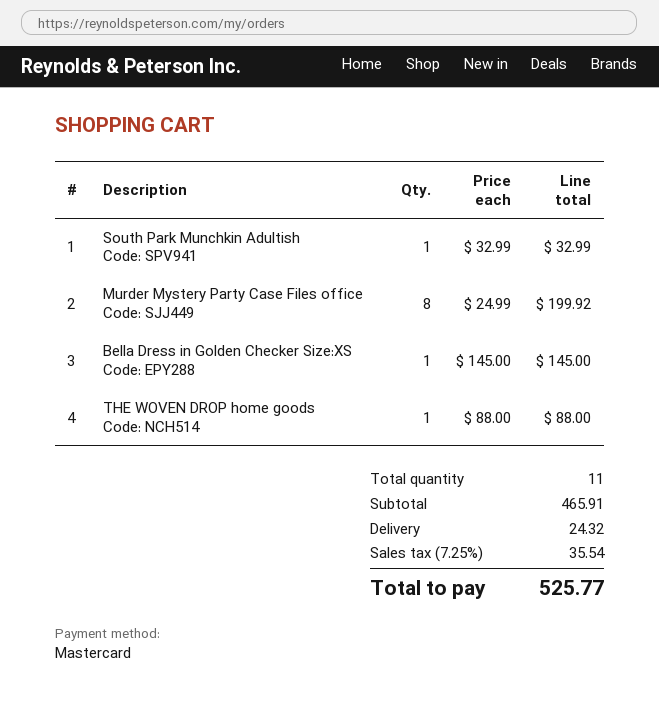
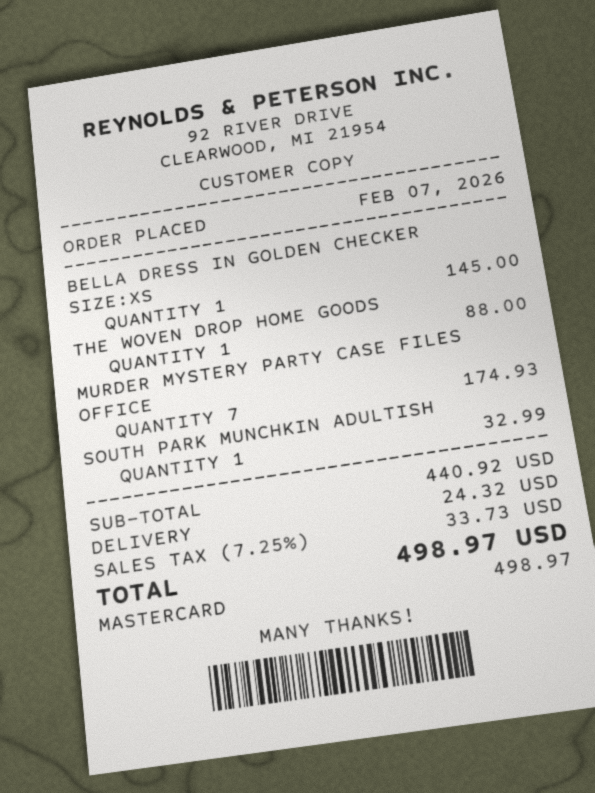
Murder Mystery Party Case Files office: 8 for 199.92 -> 7 for 174.93
subtotal: 465.91 -> 440.92
tax: 7.25% = 35.54 -> 7.25% = 33.73
total: 525.77 -> 498.97

